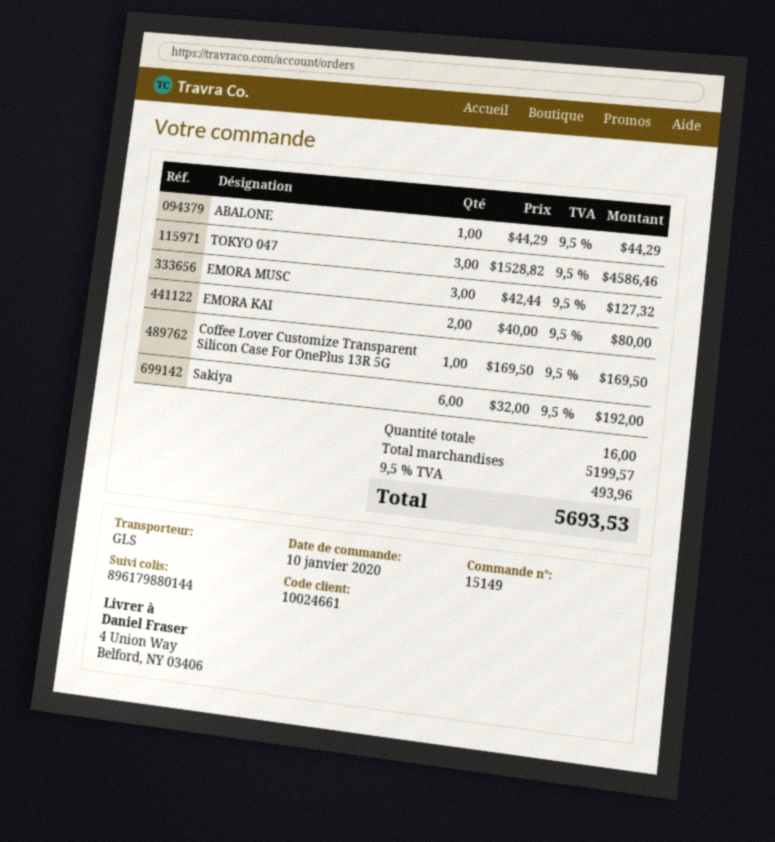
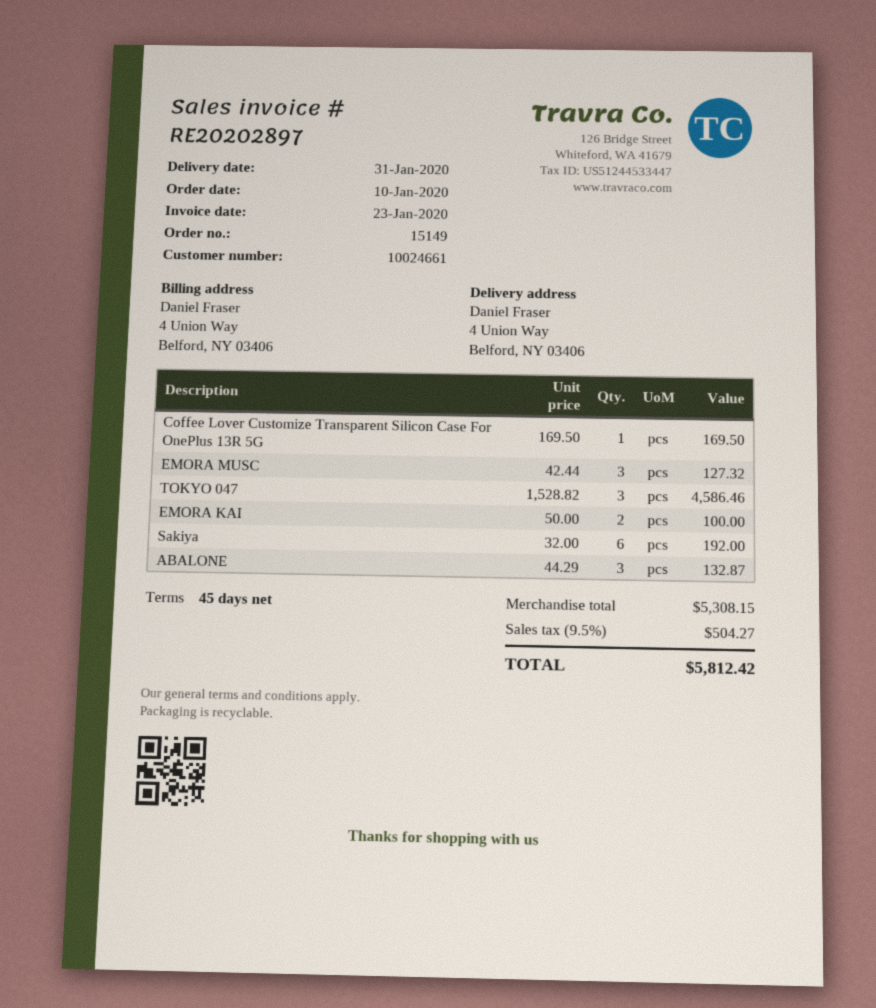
ABALONE: 1 x 44.29 = 44.29 -> 3 x 44.29 = 132.87
EMORA KAI: 2 x 40.00 = 80.00 -> 2 x 50.00 = 100.00
subtotal: 5199.57 -> 5308.15
tax: 9.5% = 493.96 -> 9.5% = 504.27
total: 5693.53 -> 5812.42

